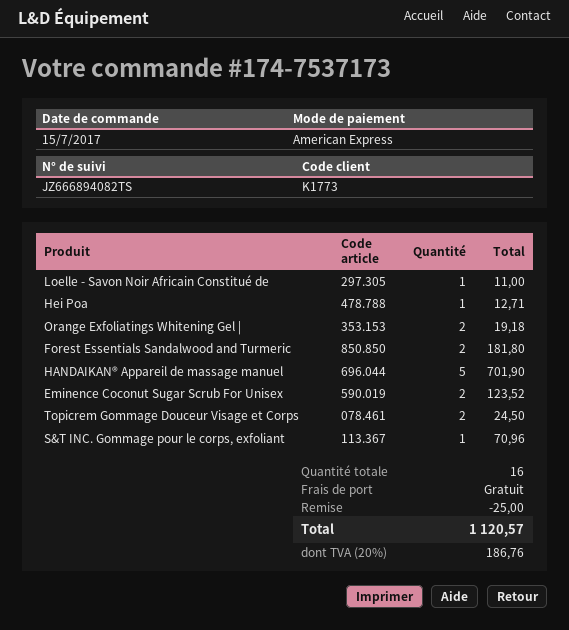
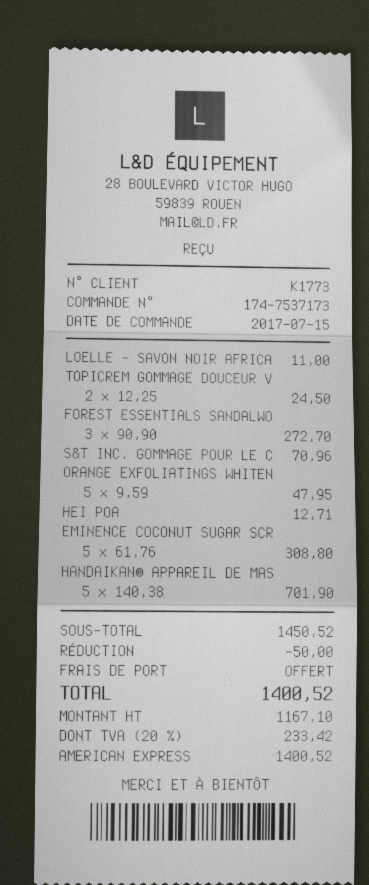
Orange Exfoliatings Whitening Gel |: 2 for 19.18 -> 5 for 47.95
Forest Essentials Sandalwood and Turmeric: 2 for 181.80 -> 3 for 272.70
Eminence Coconut Sugar Scrub For Unisex: 2 for 123.52 -> 5 for 308.80
discount: 25.00 -> 50.00
tax: 20% = 186.76 -> 20% = 233.42
total: 1120.57 -> 1400.52

